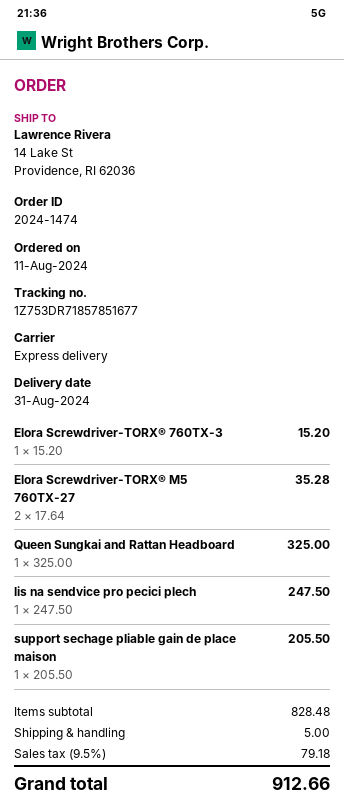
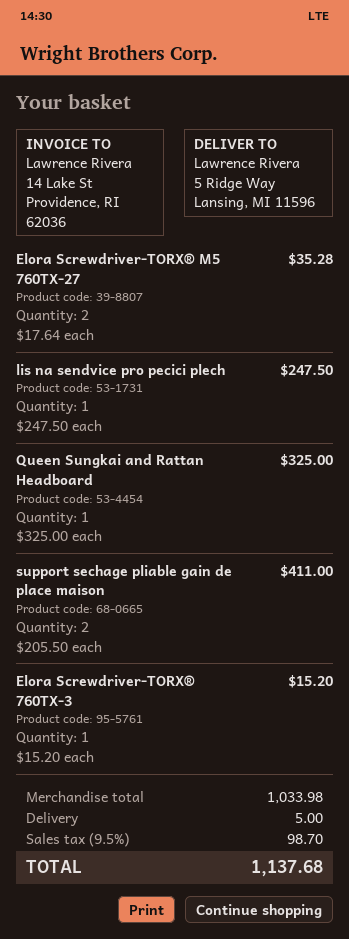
ship to: 14 Lake St, Providence, RI 62036 -> 5 Ridge Way, Lansing, MI 11596
support sechage pliable gain de place maison: 1 x 205.50 = 205.50 -> 2 x 205.50 = 411.00
subtotal: 828.48 -> 1033.98
tax: 9.5% = 79.18 -> 9.5% = 98.70
total: 912.66 -> 1137.68

